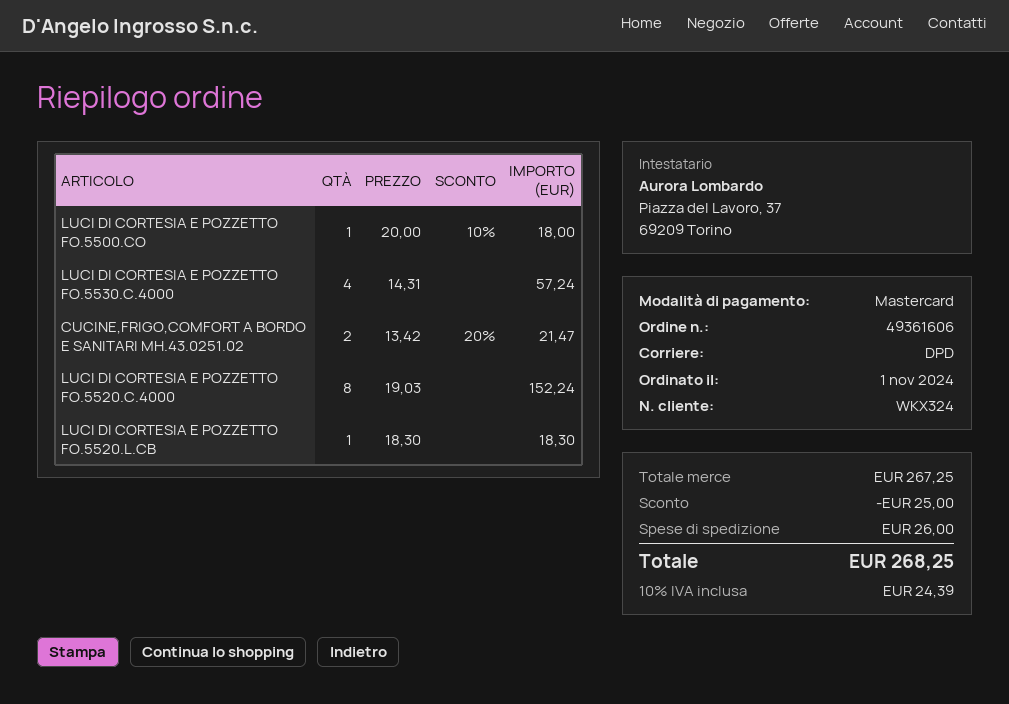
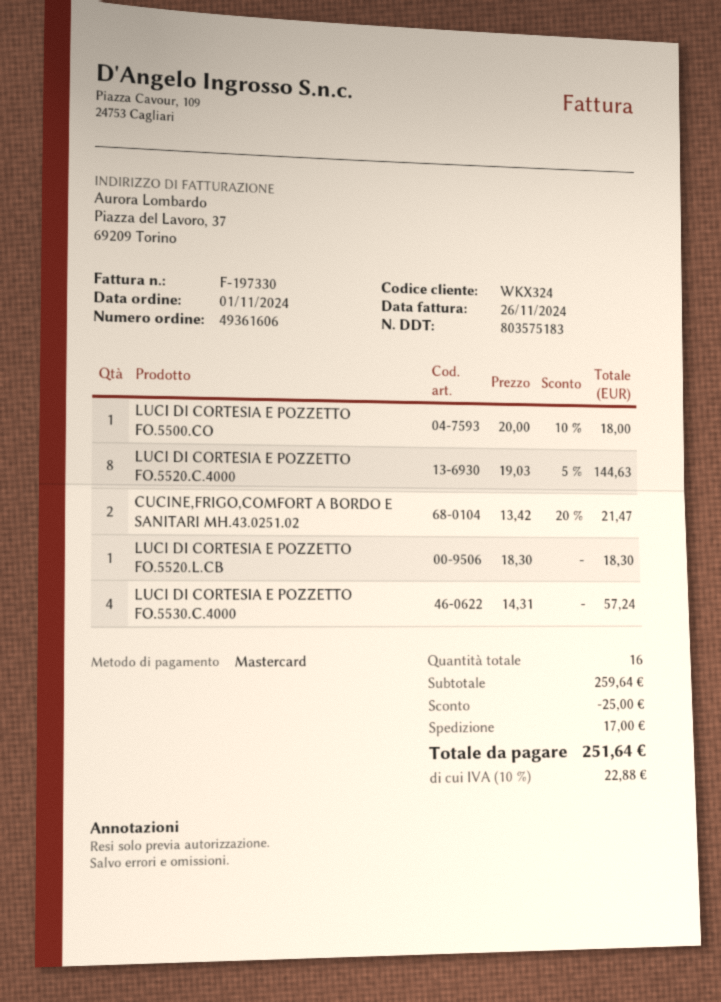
LUCI DI CORTESIA E POZZETTO FO.5520.C.4000: 8 x 19.03 = 152.24 -> 8 x 19.03 - 5% = 144.63
subtotal: 267.25 -> 259.64
shipping: 26.00 -> 17.00
tax: 10% = 24.39 -> 10% = 22.88
total: 268.25 -> 251.64

